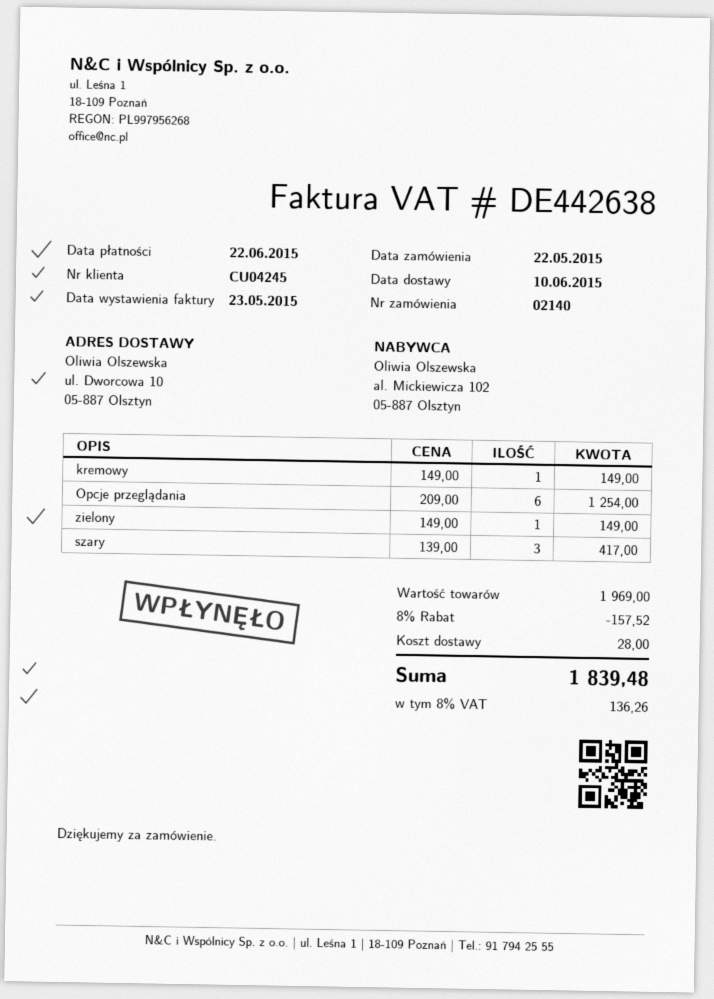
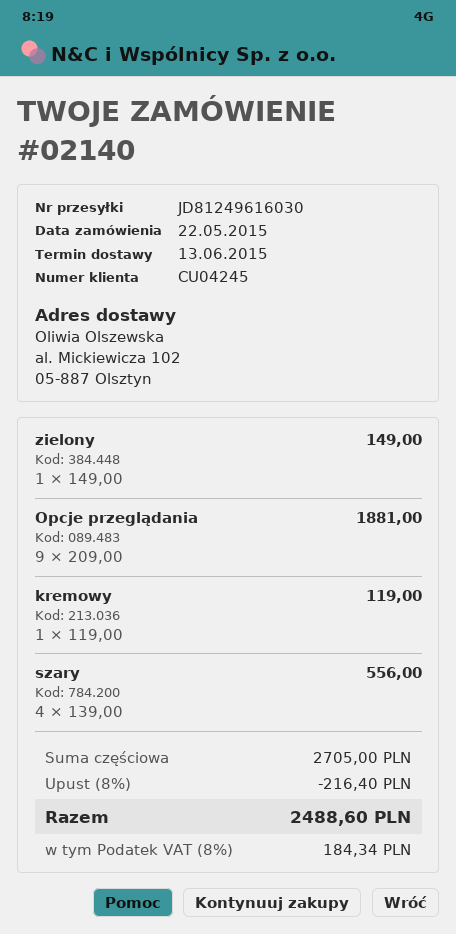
delivery date: 2015-06-10 -> 2015-06-13
ship to: ul. Dworcowa 10, 05-887 Olsztyn -> al. Mickiewicza 102, 05-887 Olsztyn
kremowy: 1 x 149.00 = 149.00 -> 1 x 119.00 = 119.00
Opcje przeglądania: 6 x 209.00 = 1254.00 -> 9 x 209.00 = 1881.00
szary: 3 x 139.00 = 417.00 -> 4 x 139.00 = 556.00
subtotal: 1969.00 -> 2705.00
discount: 8% = 157.52 -> 8% = 216.40
shipping: 28.00 -> none
tax: 8% = 136.26 -> 8% = 184.34
total: 1839.48 -> 2488.60

